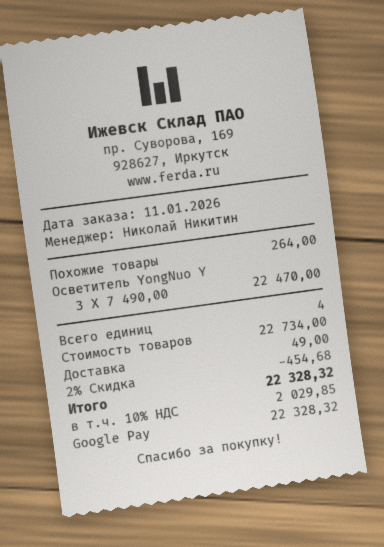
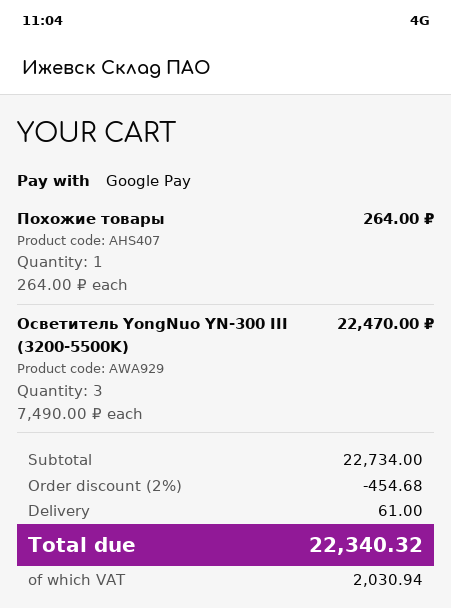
shipping: 49.00 -> 61.00
tax: 2029.85 -> 2030.94
total: 22328.32 -> 22340.32

